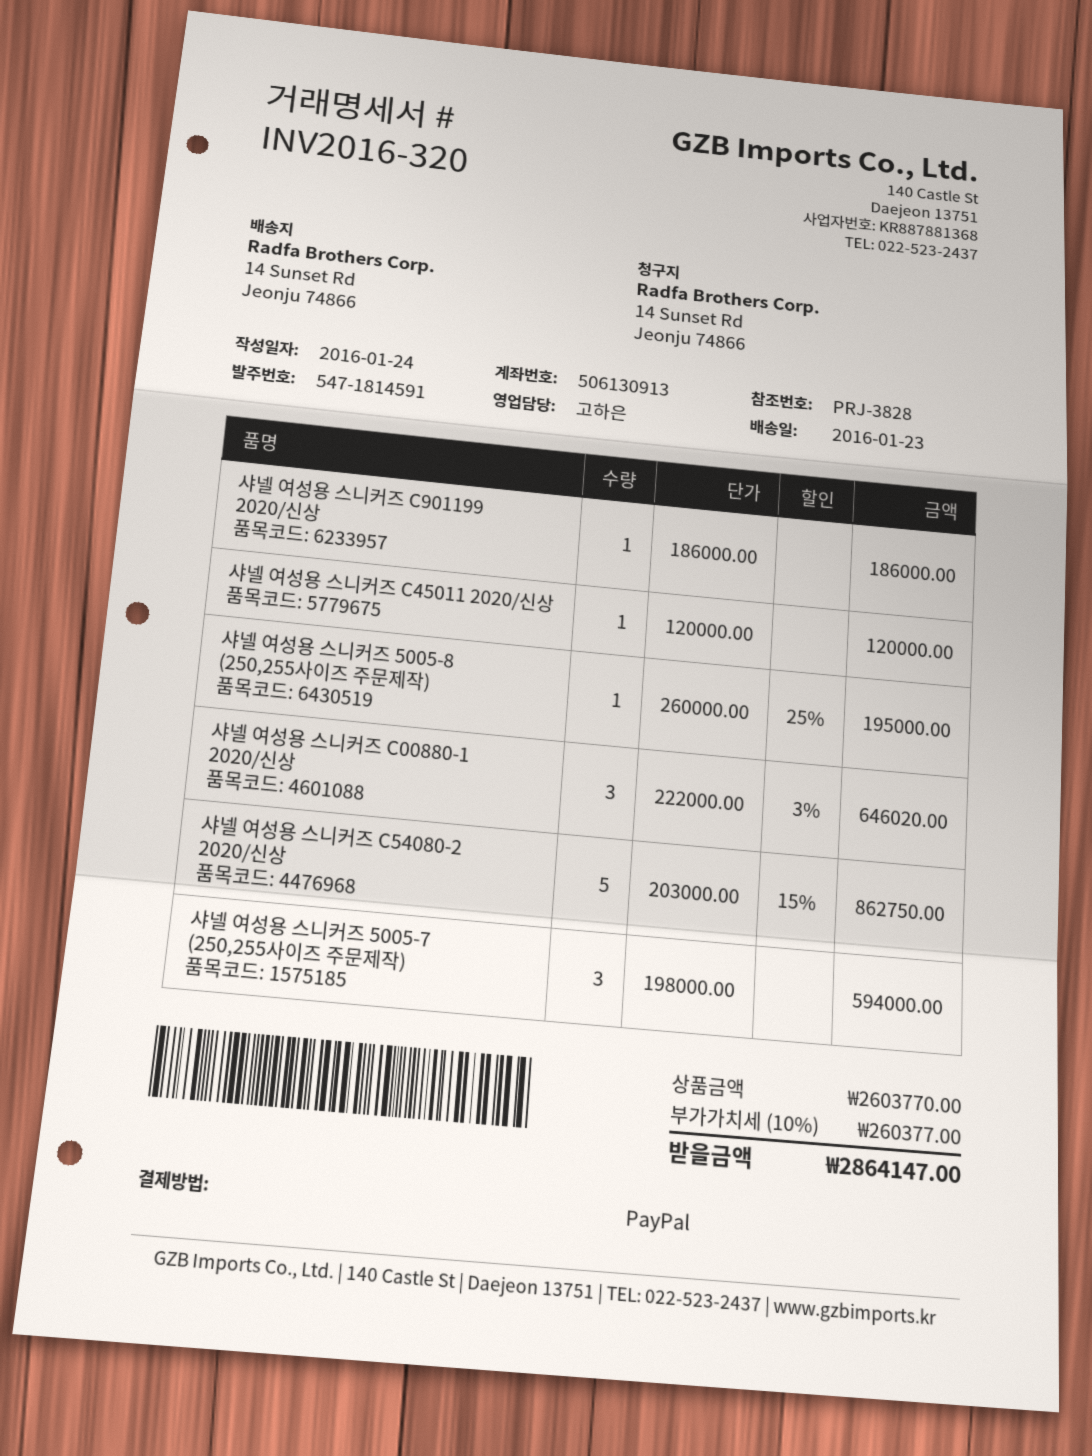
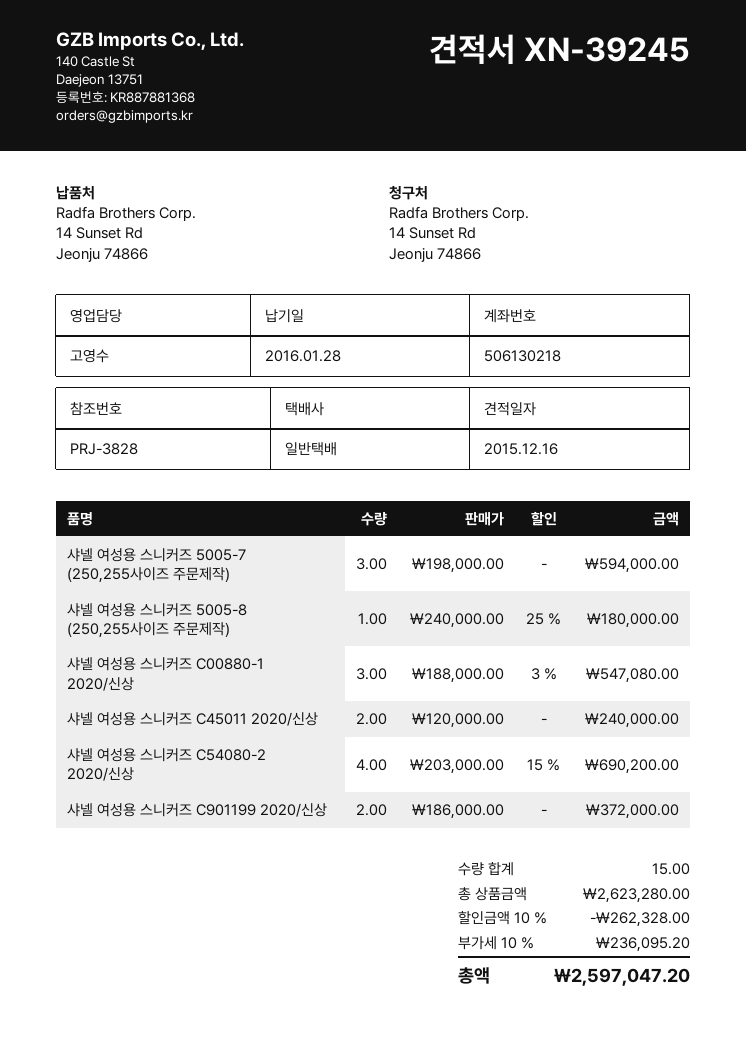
delivery date: 2016-01-23 -> 2016-01-28
sales rep: 고하은 -> 고영수
bank account: 506130913 -> 506130218
샤넬 여성용 스니커즈 C901199 2020/신상: 1 x 186000.00 = 186000.00 -> 2 x 186000.00 = 372000.00
샤넬 여성용 스니커즈 C45011 2020/신상: 1 x 120000.00 = 120000.00 -> 2 x 120000.00 = 240000.00
샤넬 여성용 스니커즈 5005-8 (250,255사이즈 주문제작): 1 x 260000.00 - 25% = 195000.00 -> 1 x 240000.00 - 25% = 180000.00
샤넬 여성용 스니커즈 C00880-1 2020/신상: 3 x 222000.00 - 3% = 646020.00 -> 3 x 188000.00 - 3% = 547080.00
샤넬 여성용 스니커즈 C54080-2 2020/신상: 5 x 203000.00 - 15% = 862750.00 -> 4 x 203000.00 - 15% = 690200.00
subtotal: 2603770.00 -> 2623280.00
discount: none -> 10% = 262328.00
tax: 10% = 260377.00 -> 10% = 236095.20
total: 2864147.00 -> 2597047.20

